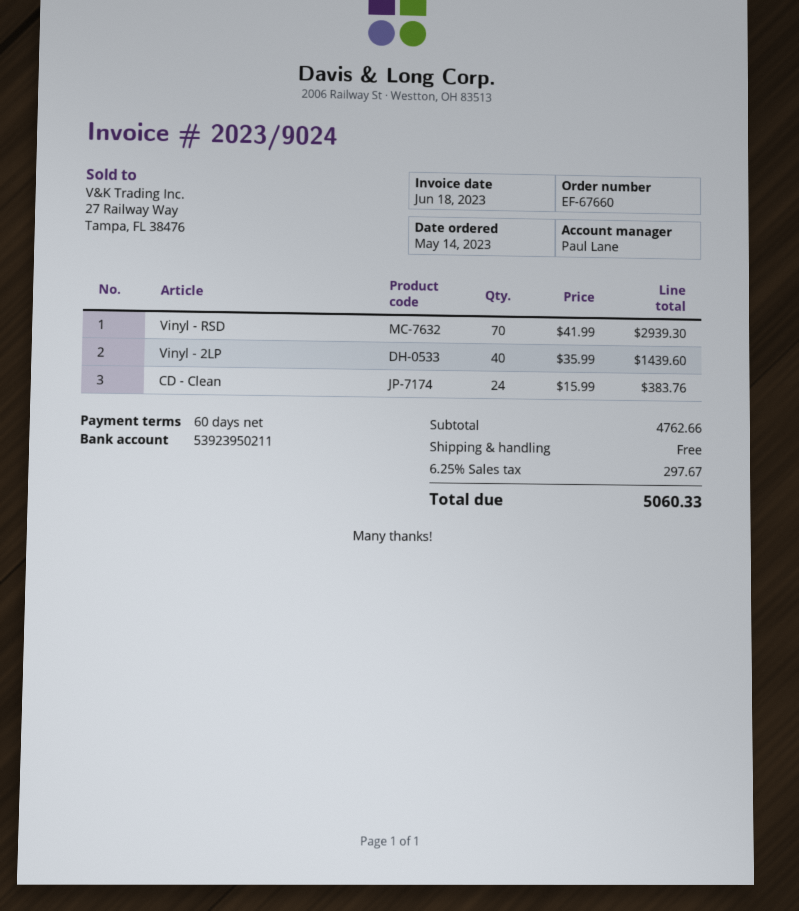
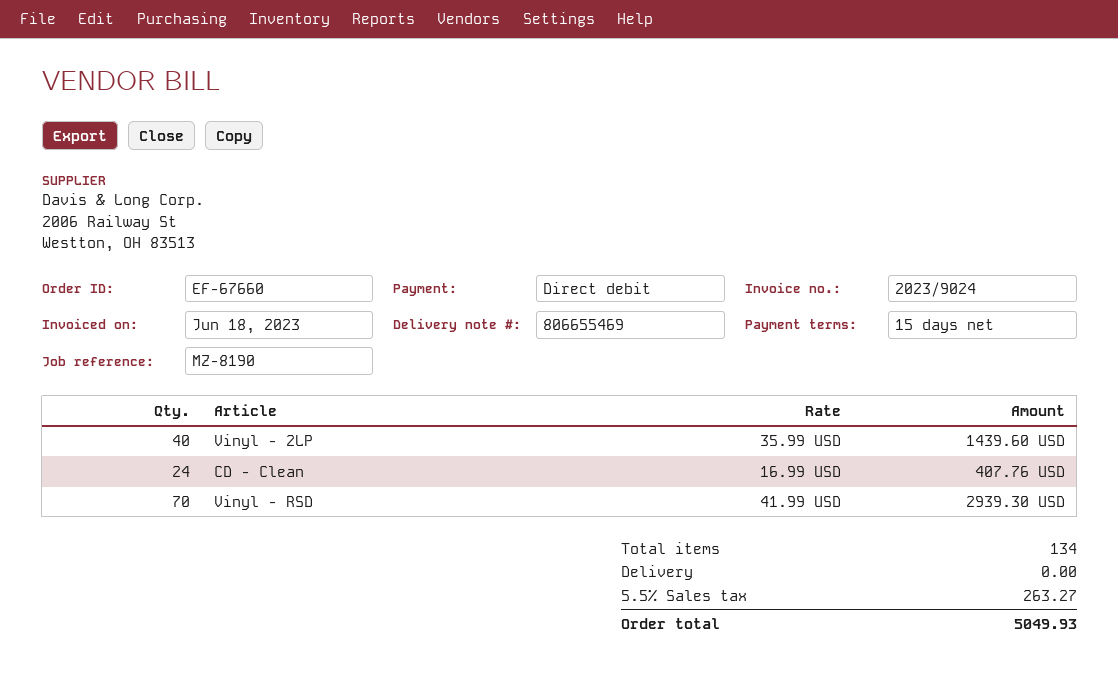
payment terms: 60 days -> 15 days
CD - Clean: 24 x 15.99 = 383.76 -> 24 x 16.99 = 407.76
tax: 6.25% = 297.67 -> 5.5% = 263.27
total: 5060.33 -> 5049.93

